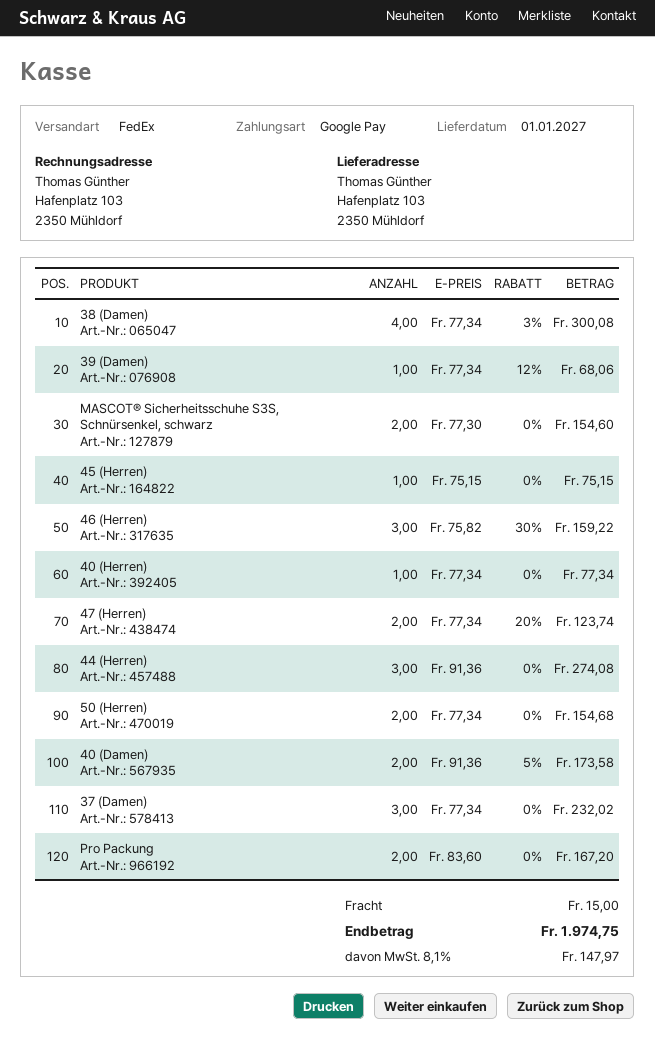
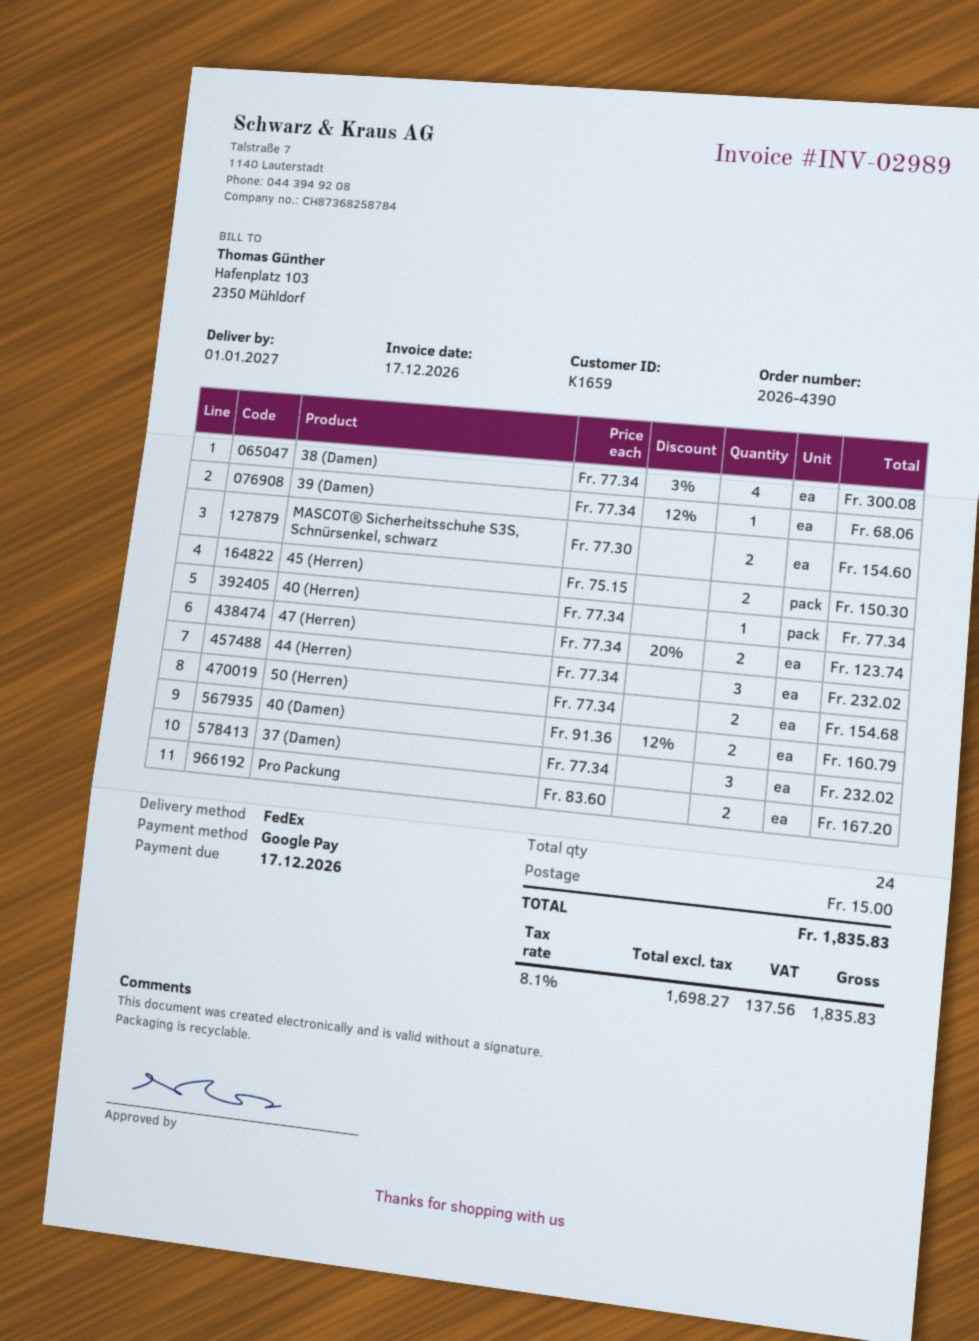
45 (Herren): 1 x 75.15 = 75.15 -> 2 x 75.15 = 150.30
46 (Herren): 3 x 75.82 - 30% = 159.22 -> none
44 (Herren): 3 x 91.36 = 274.08 -> 3 x 77.34 = 232.02
40 (Damen): 2 x 91.36 - 5% = 173.58 -> 2 x 91.36 - 12% = 160.79
tax: 8.1% = 147.97 -> 8.1% = 137.56
total: 1974.75 -> 1835.83

